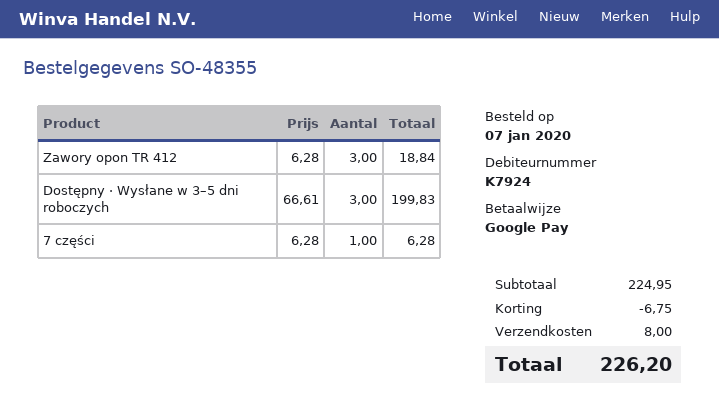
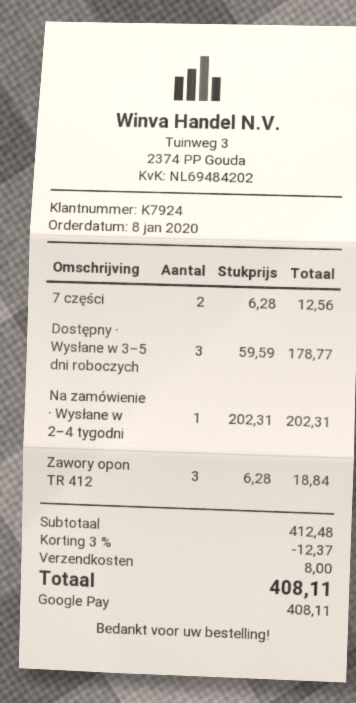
order date: 2020-01-07 -> 2020-01-08
Dostępny · Wysłane w 3–5 dni roboczych: 3 x 66.61 = 199.83 -> 3 x 59.59 = 178.77
7 części: 1 x 6.28 = 6.28 -> 2 x 6.28 = 12.56
Na zamówienie · Wysłane w 2–4 tygodni: none -> 1 x 202.31 = 202.31
subtotal: 224.95 -> 412.48
discount: 6.75 -> 12.37
total: 226.20 -> 408.11

